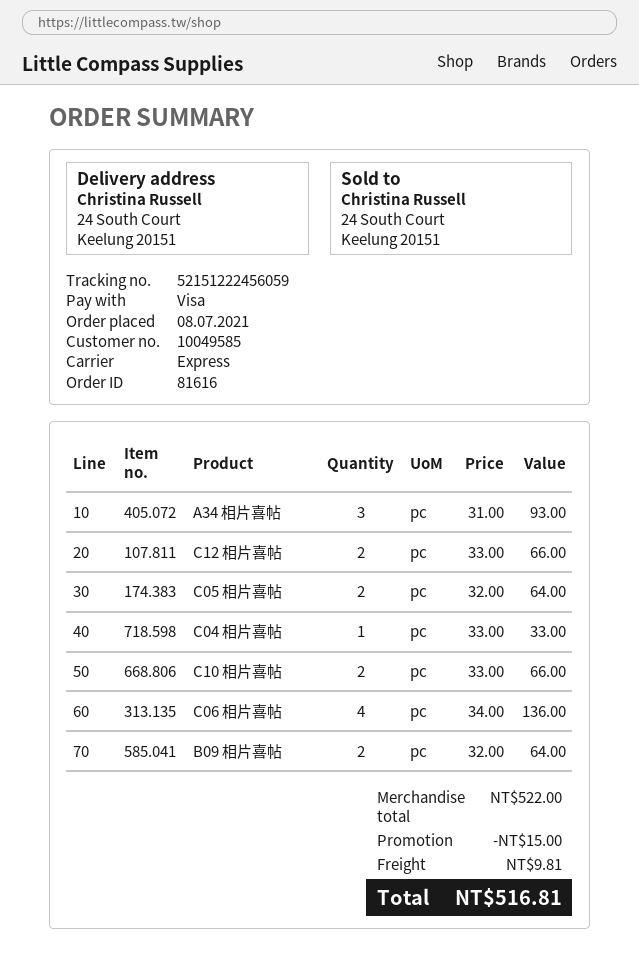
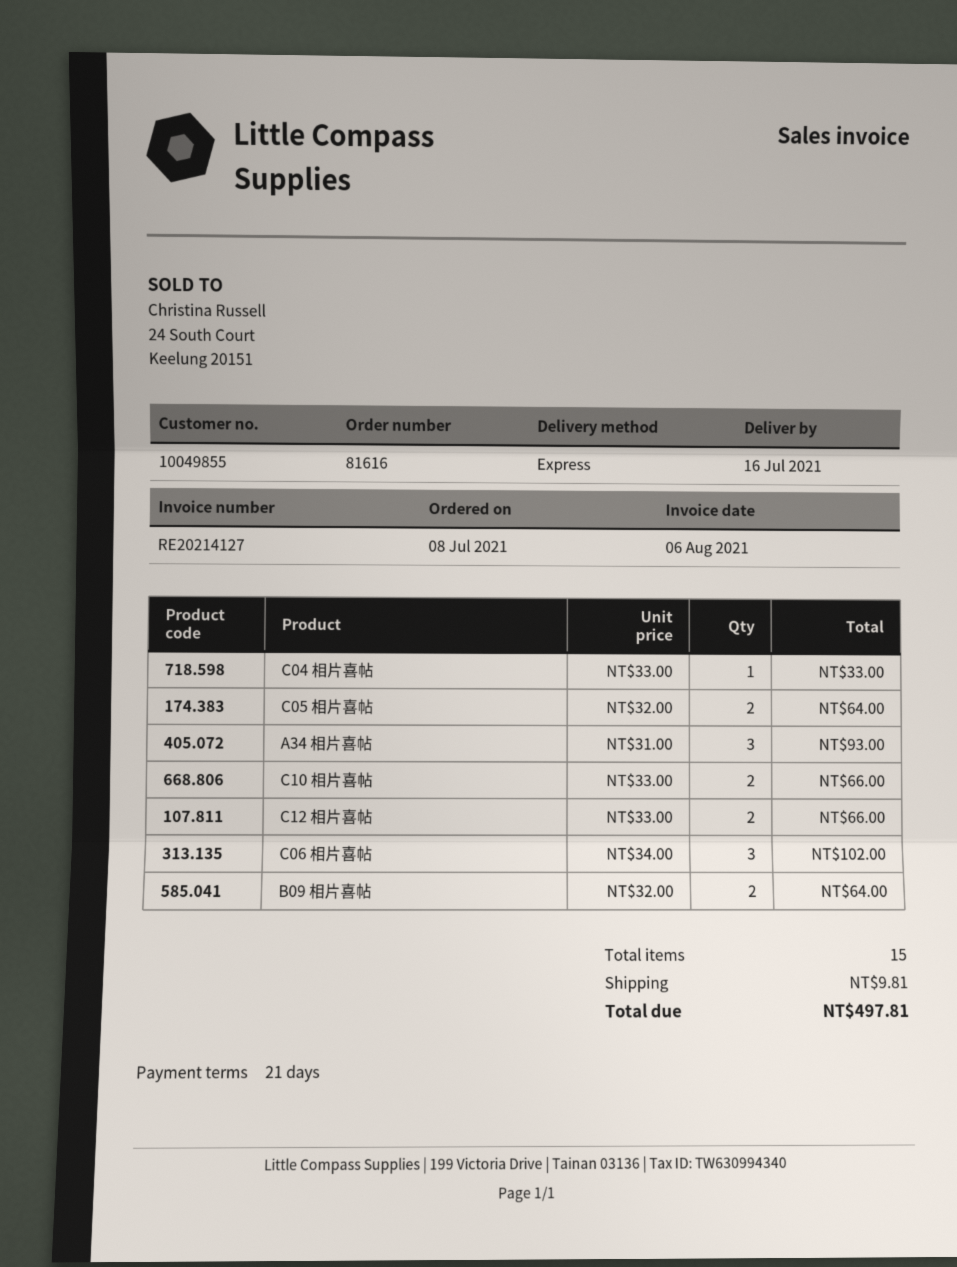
customer number: 10049585 -> 10049855
C06 相片喜帖: 4 x 34.00 = 136.00 -> 3 x 34.00 = 102.00
discount: 15.00 -> none
total: 516.81 -> 497.81

